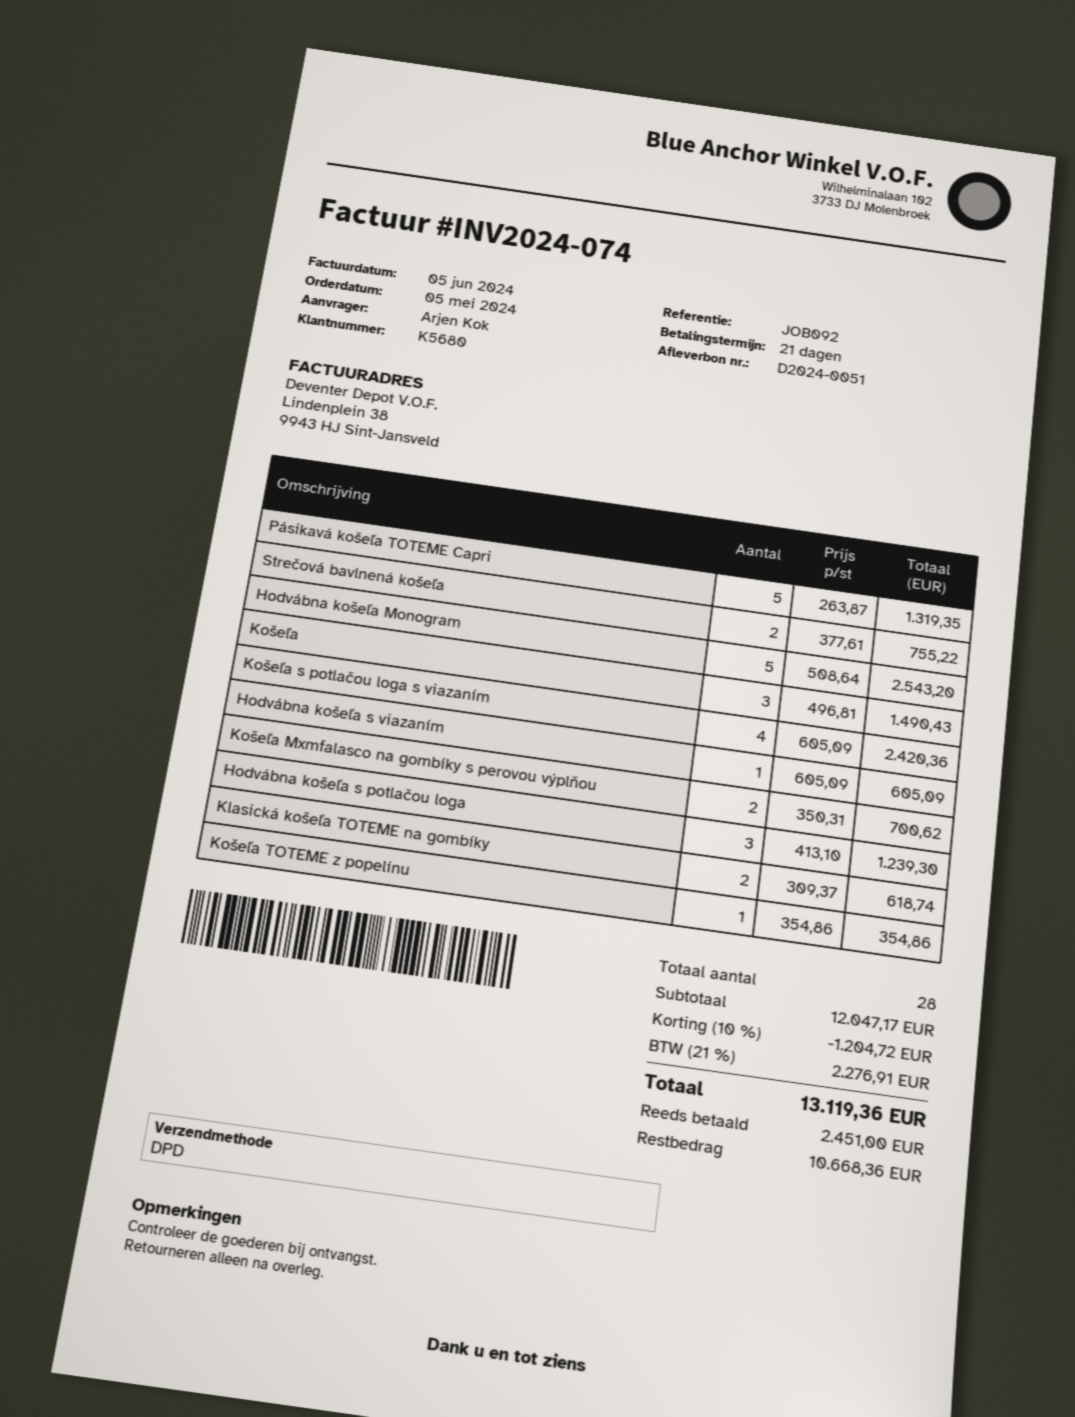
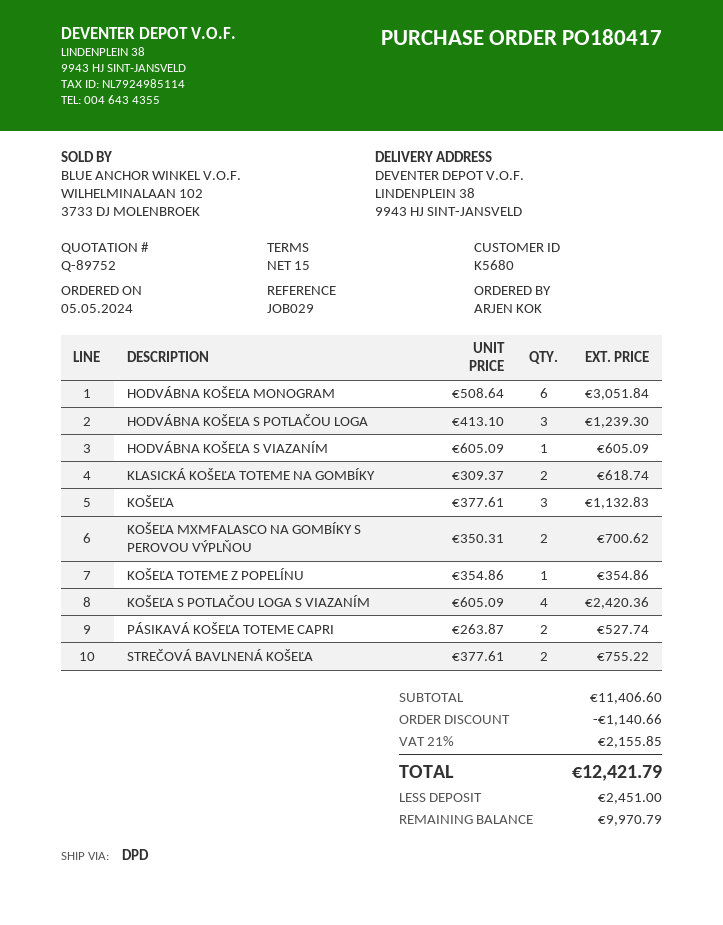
payment terms: 21 days -> 15 days
reference: JOB092 -> JOB029
Pásikavá košeľa TOTEME Capri: 5 x 263.87 = 1319.35 -> 2 x 263.87 = 527.74
Hodvábna košeľa Monogram: 5 x 508.64 = 2543.20 -> 6 x 508.64 = 3051.84
Košeľa: 3 x 496.81 = 1490.43 -> 3 x 377.61 = 1132.83
subtotal: 12047.17 -> 11406.60
discount: 1204.72 -> 1140.66
tax: 21% = 2276.91 -> 21% = 2155.85
total: 13119.36 -> 12421.79
balance: 10668.36 -> 9970.79

